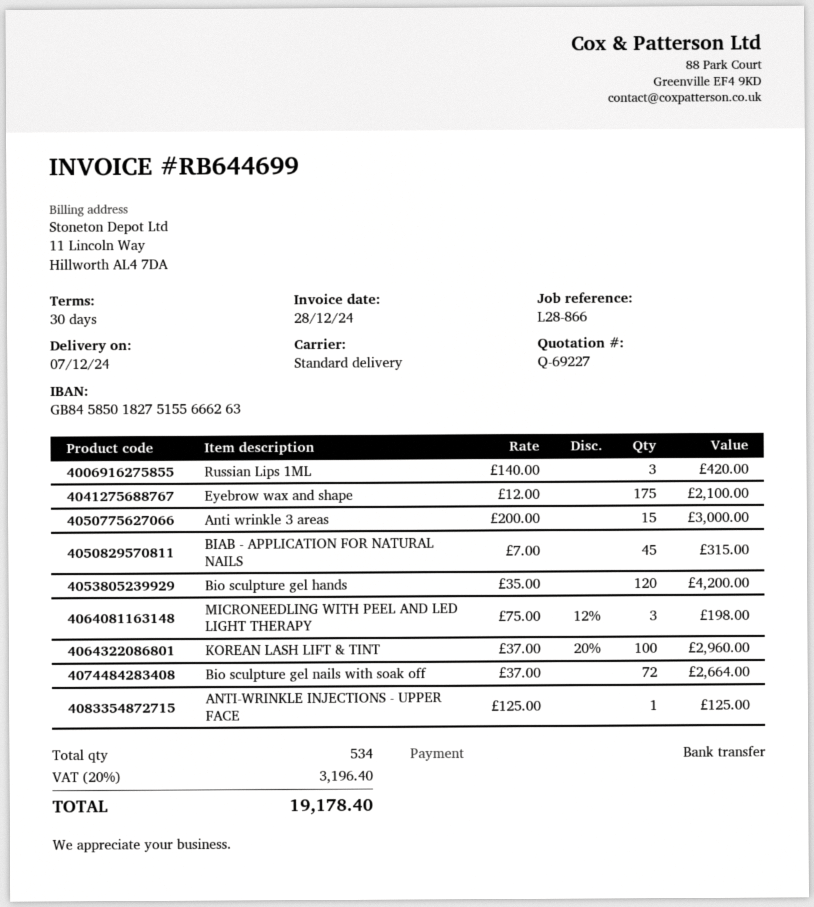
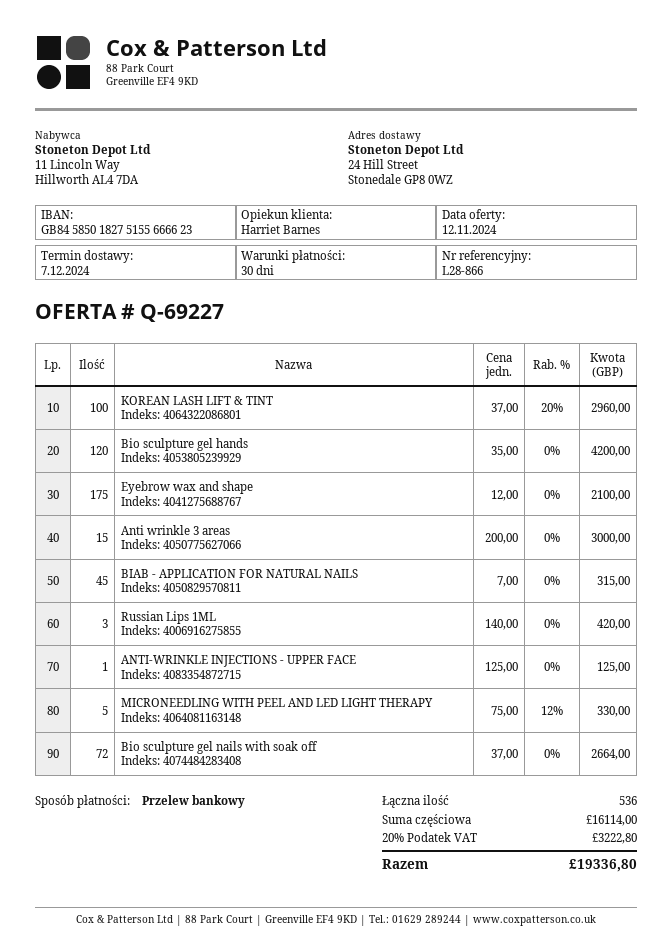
bank account: GB84585018275155666263 -> GB84585018275155666623
MICRONEEDLING WITH PEEL AND LED LIGHT THERAPY: 3 x 75.00 - 12% = 198.00 -> 5 x 75.00 - 12% = 330.00
total quantity: 534 -> 536
tax: 20% = 3196.40 -> 20% = 3222.80
total: 19178.40 -> 19336.80

